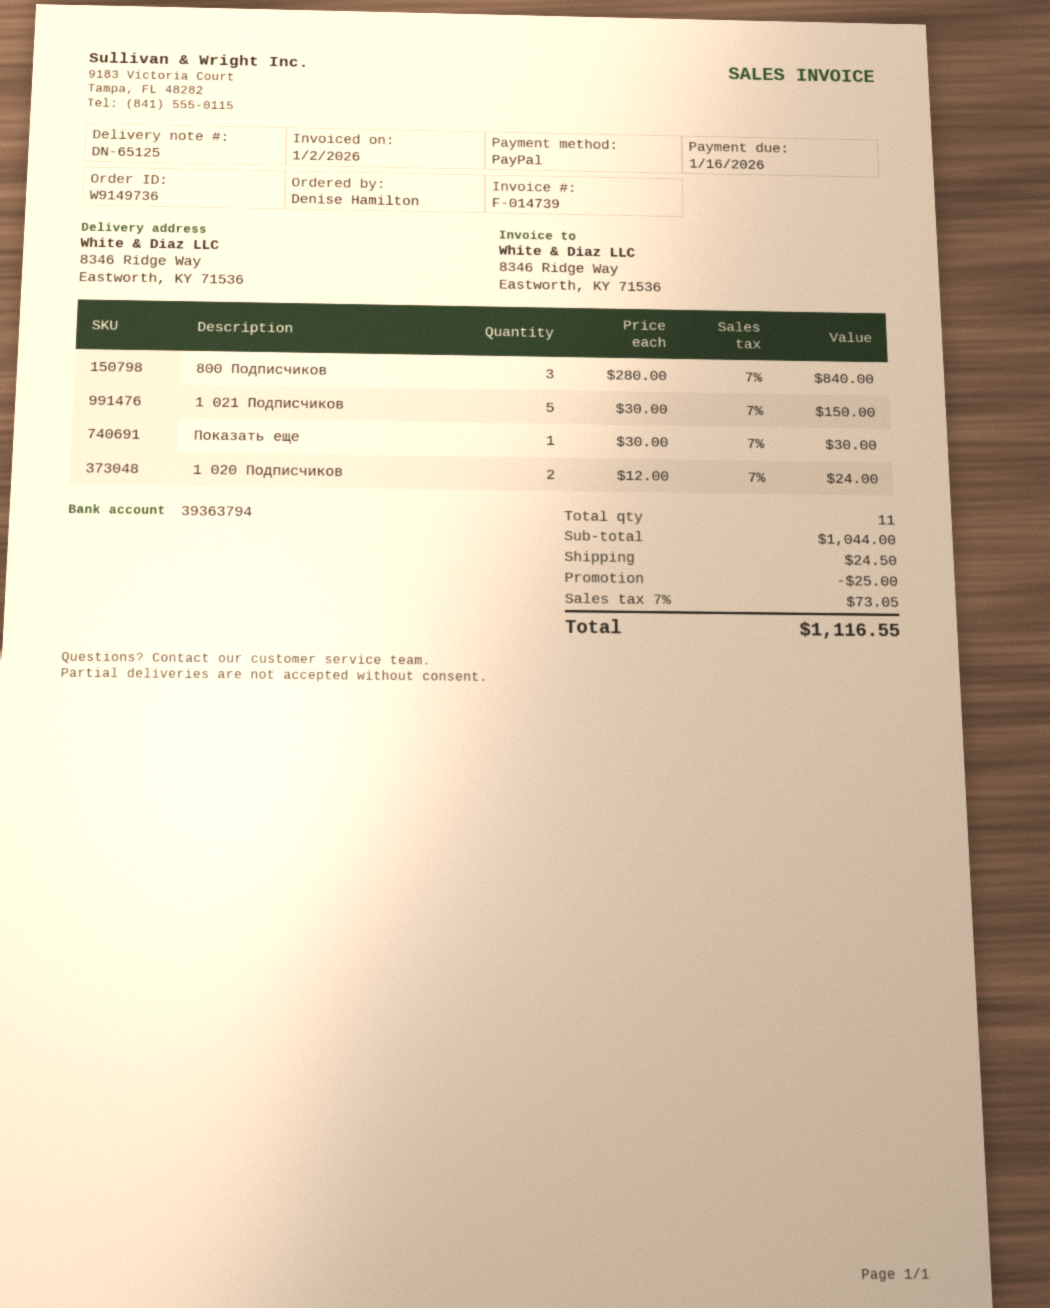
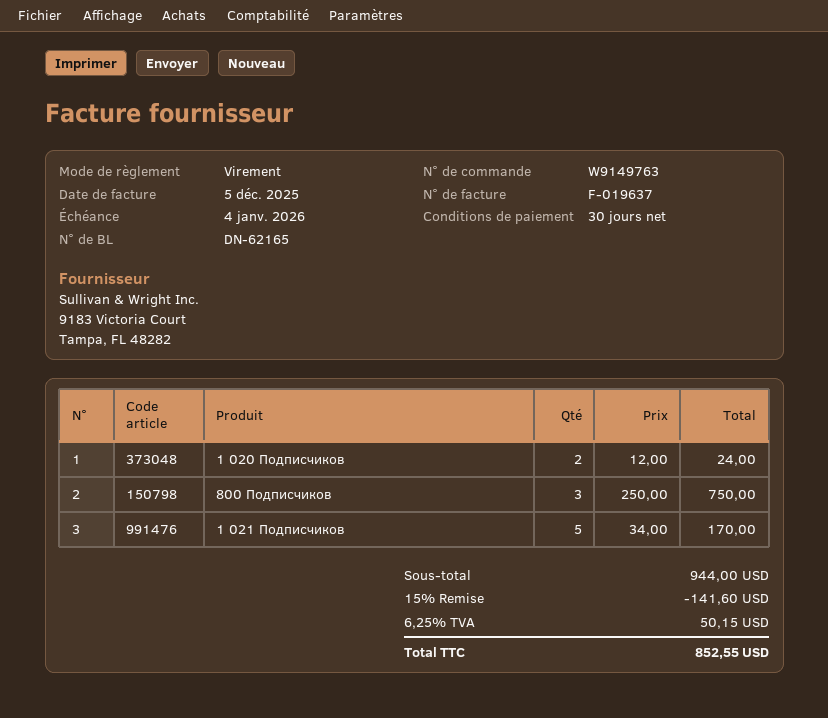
order number: W9149736 -> W9149763
delivery note number: DN-65125 -> DN-62165
invoice number: F-014739 -> F-019637
invoice date: 2026-01-02 -> 2025-12-05
due date: 2026-01-16 -> 2026-01-04
payment method: PayPal -> bank transfer
800 Подписчиков: 3 x 280.00 = 840.00 -> 3 x 250.00 = 750.00
1 021 Подписчиков: 5 x 30.00 = 150.00 -> 5 x 34.00 = 170.00
Показать еще: 1 x 30.00 = 30.00 -> none
subtotal: 1044.00 -> 944.00
discount: 25.00 -> 141.60
shipping: 24.50 -> none
tax: 7% = 73.05 -> 6.25% = 50.15
total: 1116.55 -> 852.55

